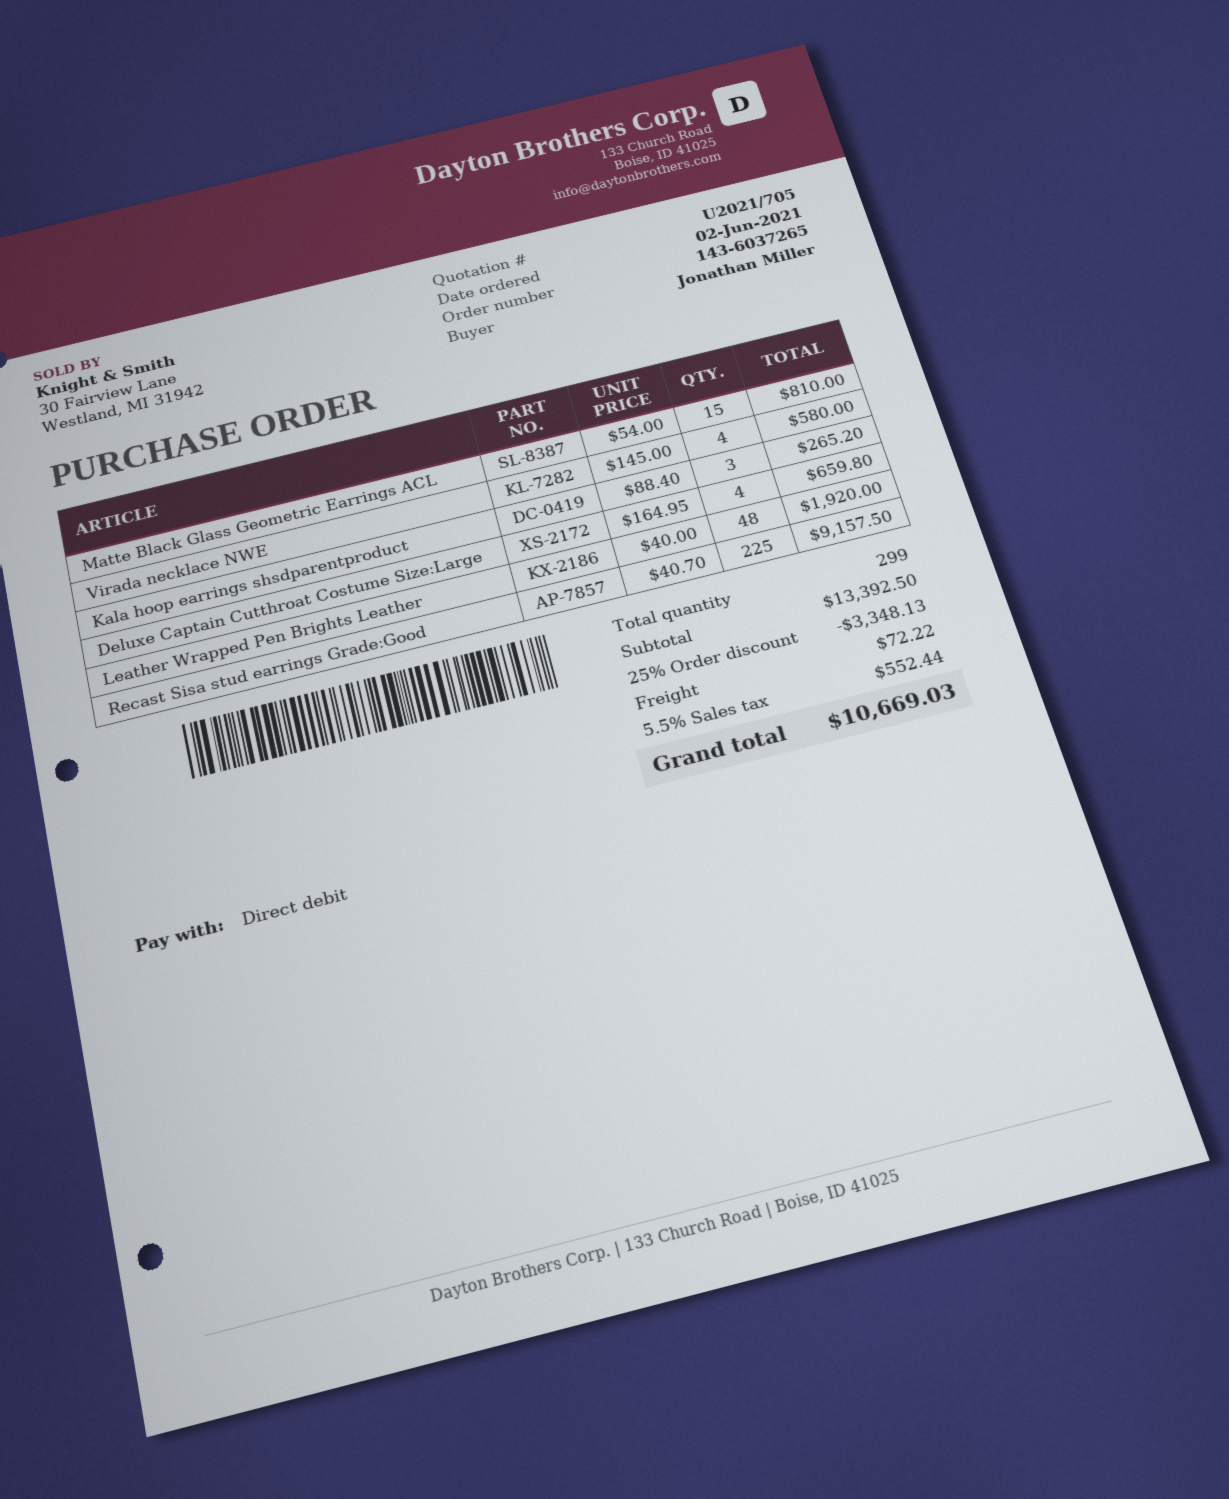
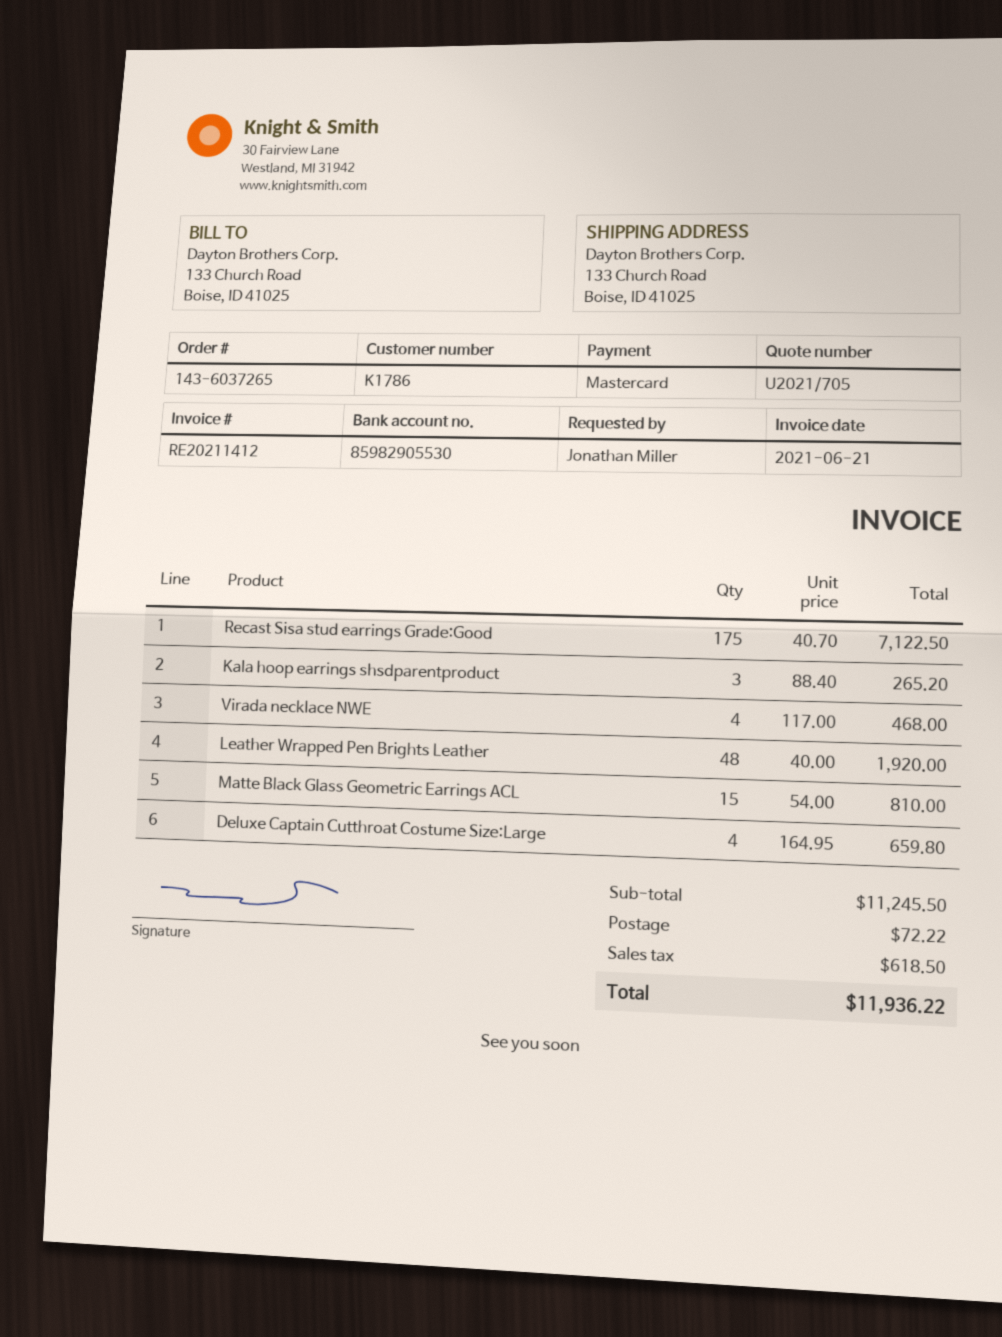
payment method: direct debit -> Mastercard
Virada necklace NWE: 4 x 145.00 = 580.00 -> 4 x 117.00 = 468.00
Recast Sisa stud earrings Grade:Good: 225 x 40.70 = 9157.50 -> 175 x 40.70 = 7122.50
subtotal: 13392.50 -> 11245.50
discount: 25% = 3348.13 -> none
tax: 552.44 -> 618.50
total: 10669.03 -> 11936.22

